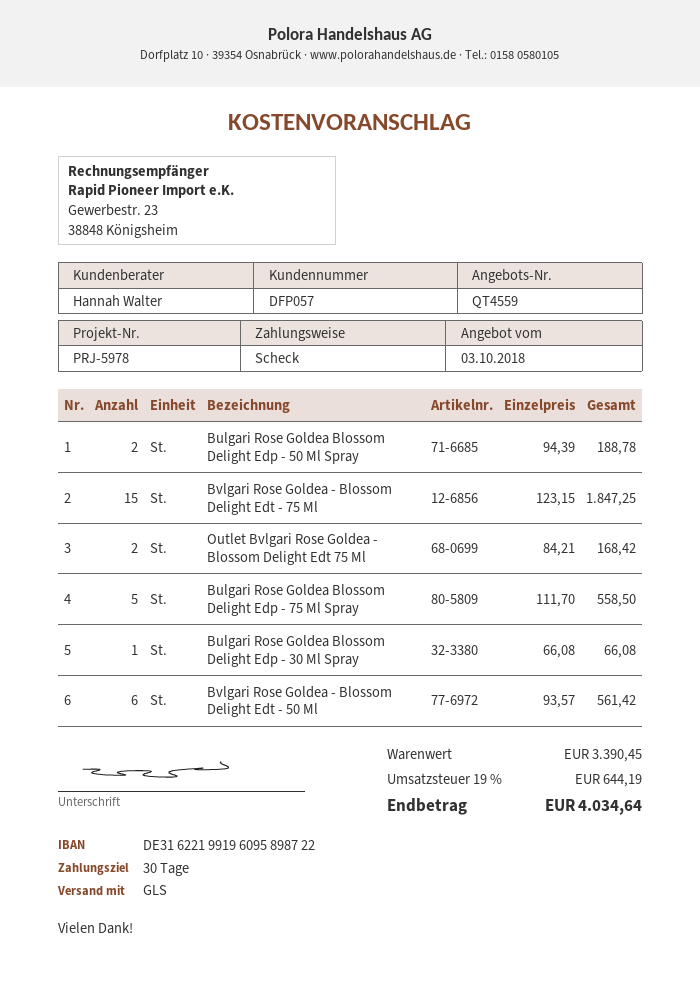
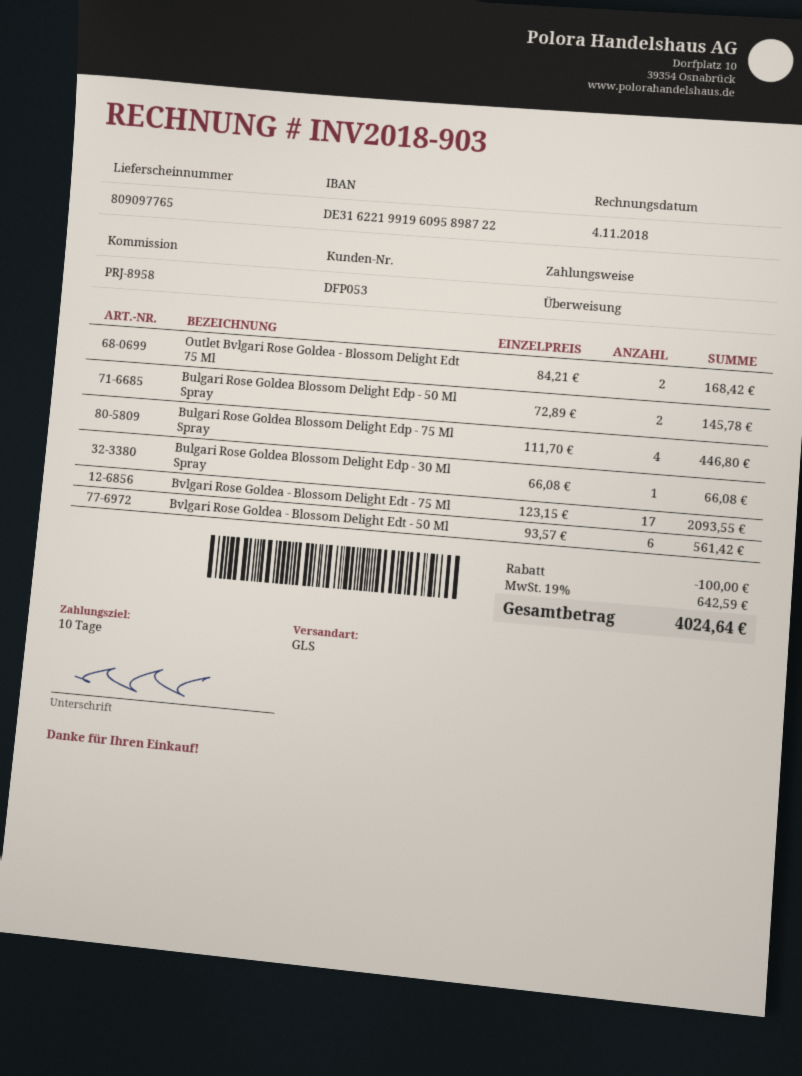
payment terms: 30 days -> 10 days
customer number: DFP057 -> DFP053
reference: PRJ-5978 -> PRJ-8958
payment method: cheque -> bank transfer
Bulgari Rose Goldea Blossom Delight Edp - 50 Ml Spray: 2 x 94.39 = 188.78 -> 2 x 72.89 = 145.78
Bvlgari Rose Goldea - Blossom Delight Edt - 75 Ml: 15 x 123.15 = 1847.25 -> 17 x 123.15 = 2093.55
Bulgari Rose Goldea Blossom Delight Edp - 75 Ml Spray: 5 x 111.70 = 558.50 -> 4 x 111.70 = 446.80
discount: none -> 100.00
tax: 19% = 644.19 -> 19% = 642.59
total: 4034.64 -> 4024.64

